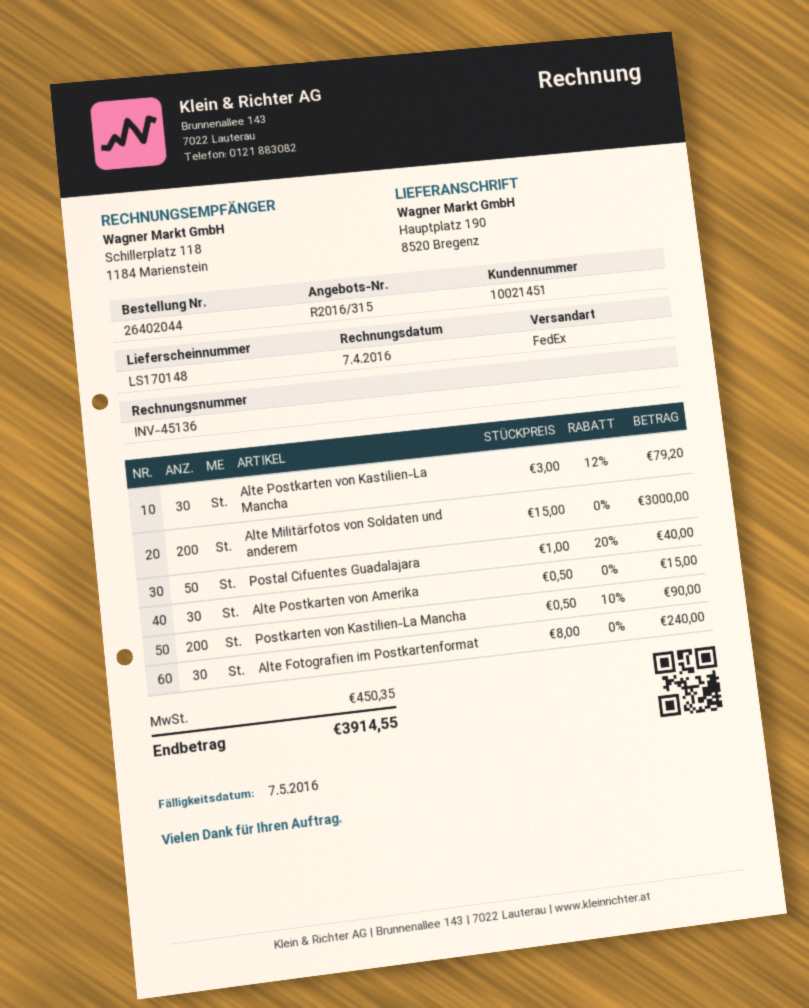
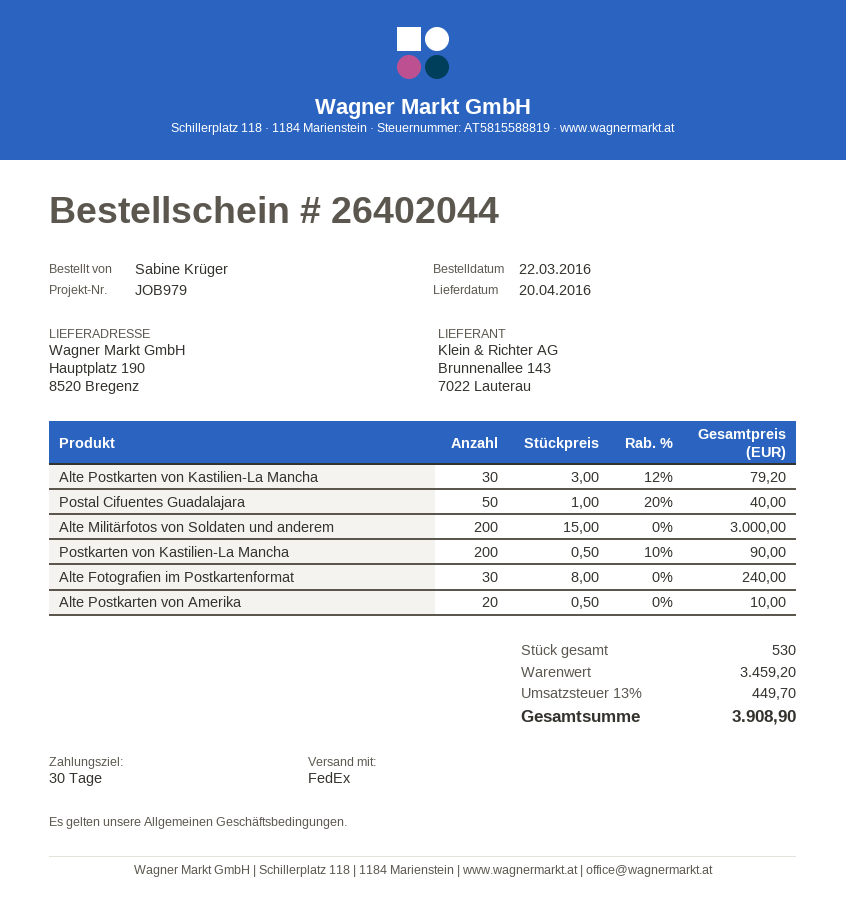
Alte Postkarten von Amerika: 30 x 0.50 = 15.00 -> 20 x 0.50 = 10.00
tax: 450.35 -> 449.70
total: 3914.55 -> 3908.90

